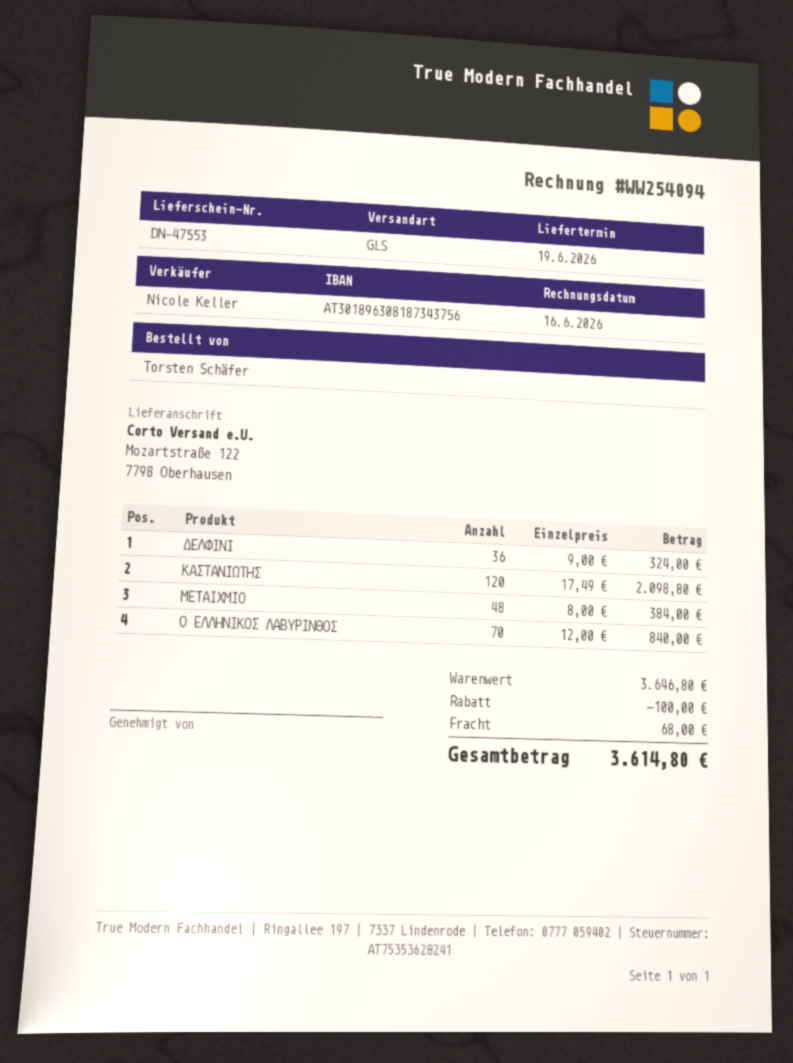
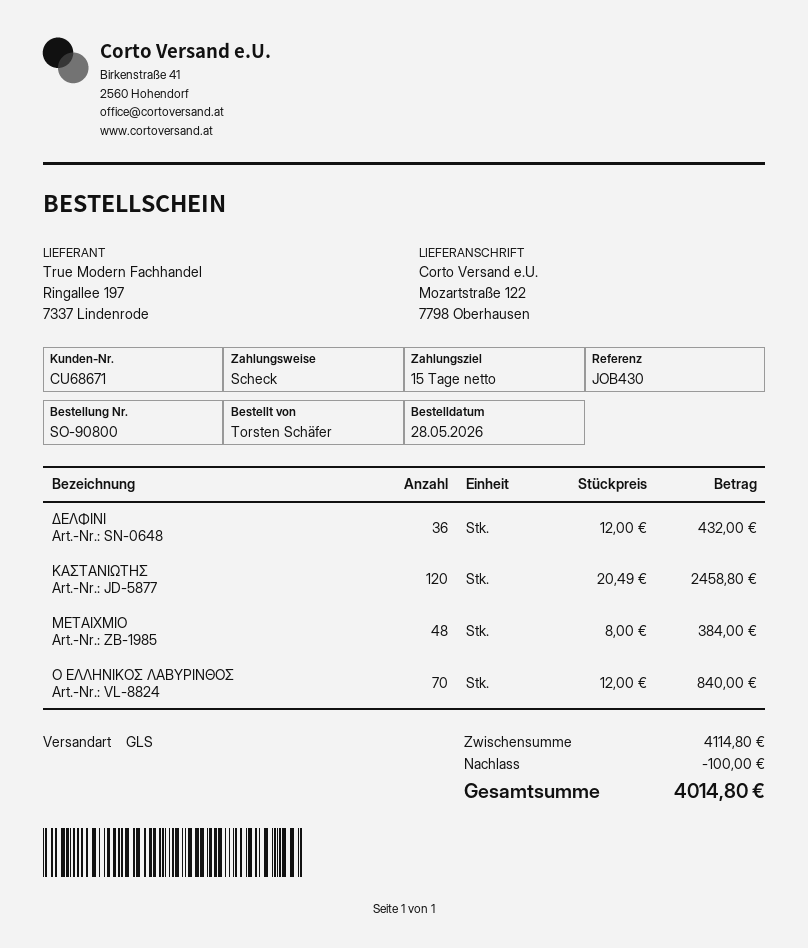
ΔΕΛΦΙΝΙ: 36 x 9.00 = 324.00 -> 36 x 12.00 = 432.00
ΚΑΣΤΑΝΙΩΤΗΣ: 120 x 17.49 = 2098.80 -> 120 x 20.49 = 2458.80
subtotal: 3646.80 -> 4114.80
shipping: 68.00 -> none
total: 3614.80 -> 4014.80

